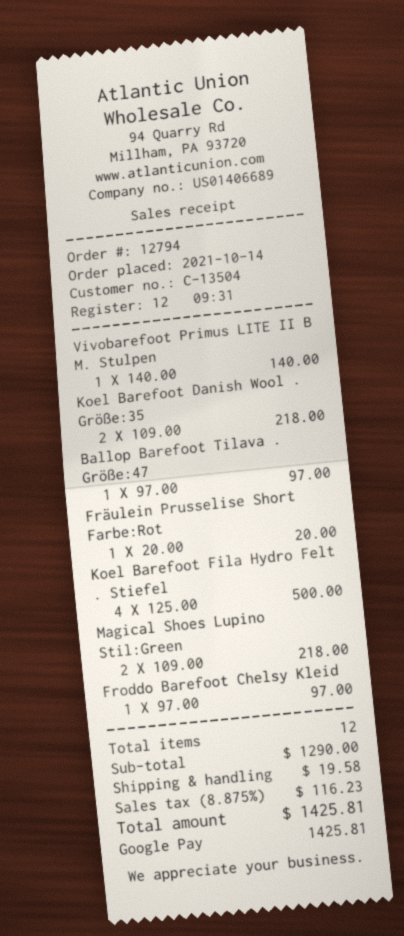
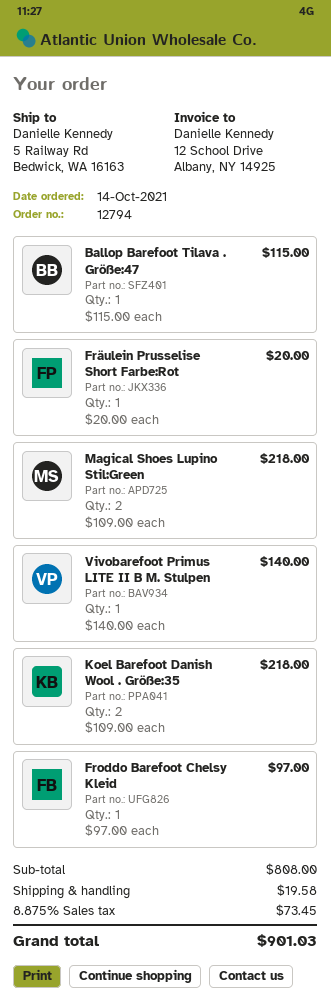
Ballop Barefoot Tilava . Größe:47: 1 x 97.00 = 97.00 -> 1 x 115.00 = 115.00
Koel Barefoot Fila Hydro Felt . Stiefel: 4 x 125.00 = 500.00 -> none
subtotal: 1290.00 -> 808.00
tax: 8.875% = 116.23 -> 8.875% = 73.45
total: 1425.81 -> 901.03

